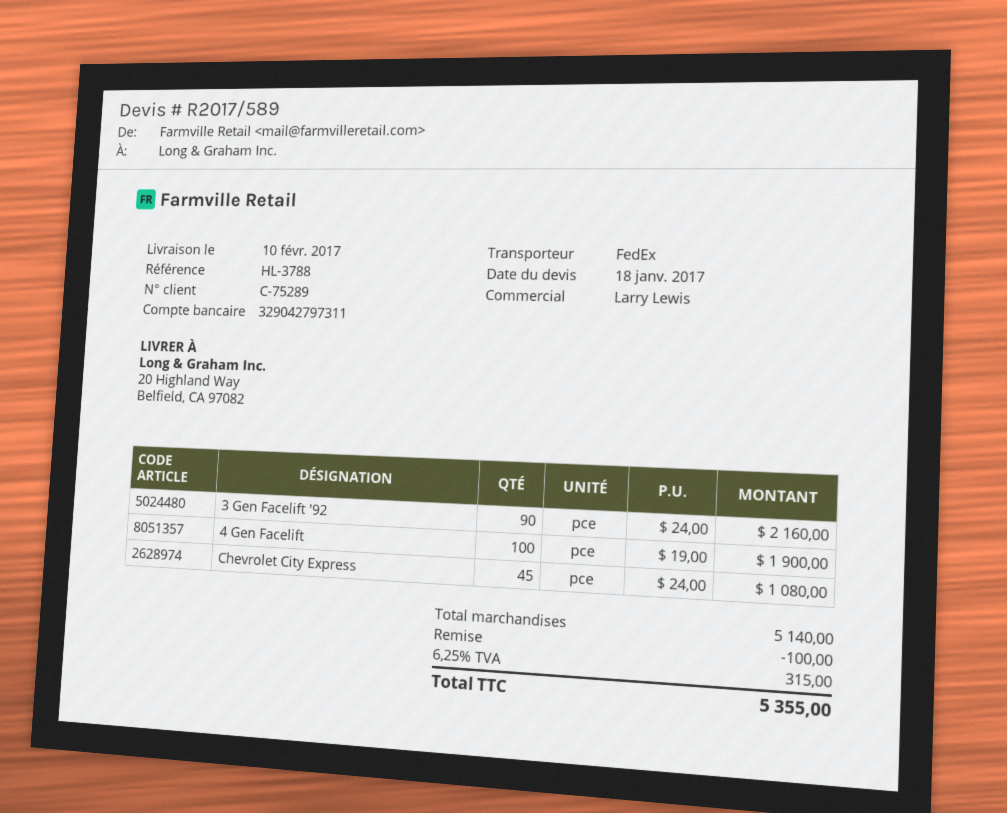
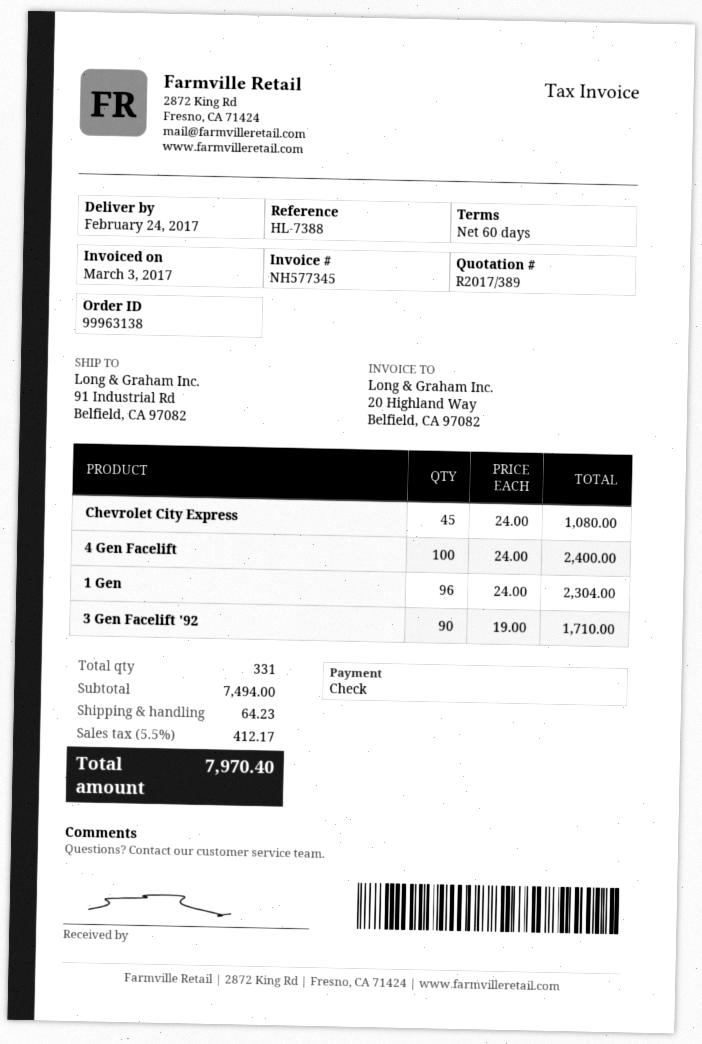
quote number: R2017/589 -> R2017/389
delivery date: 2017-02-10 -> 2017-02-24
reference: HL-3788 -> HL-7388
ship to: 20 Highland Way, Belfield, CA 97082 -> 91 Industrial Rd, Belfield, CA 97082
3 Gen Facelift '92: 90 x 24.00 = 2160.00 -> 90 x 19.00 = 1710.00
4 Gen Facelift: 100 x 19.00 = 1900.00 -> 100 x 24.00 = 2400.00
1 Gen: none -> 96 x 24.00 = 2304.00
subtotal: 5140.00 -> 7494.00
discount: 100.00 -> none
shipping: none -> 64.23
tax: 6.25% = 315.00 -> 5.5% = 412.17
total: 5355.00 -> 7970.40

